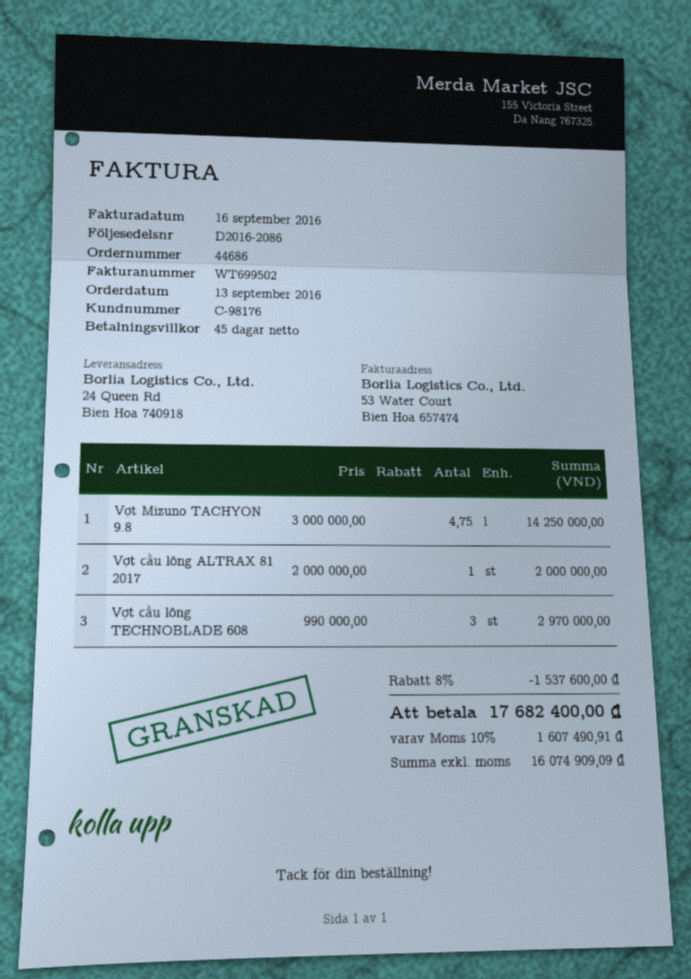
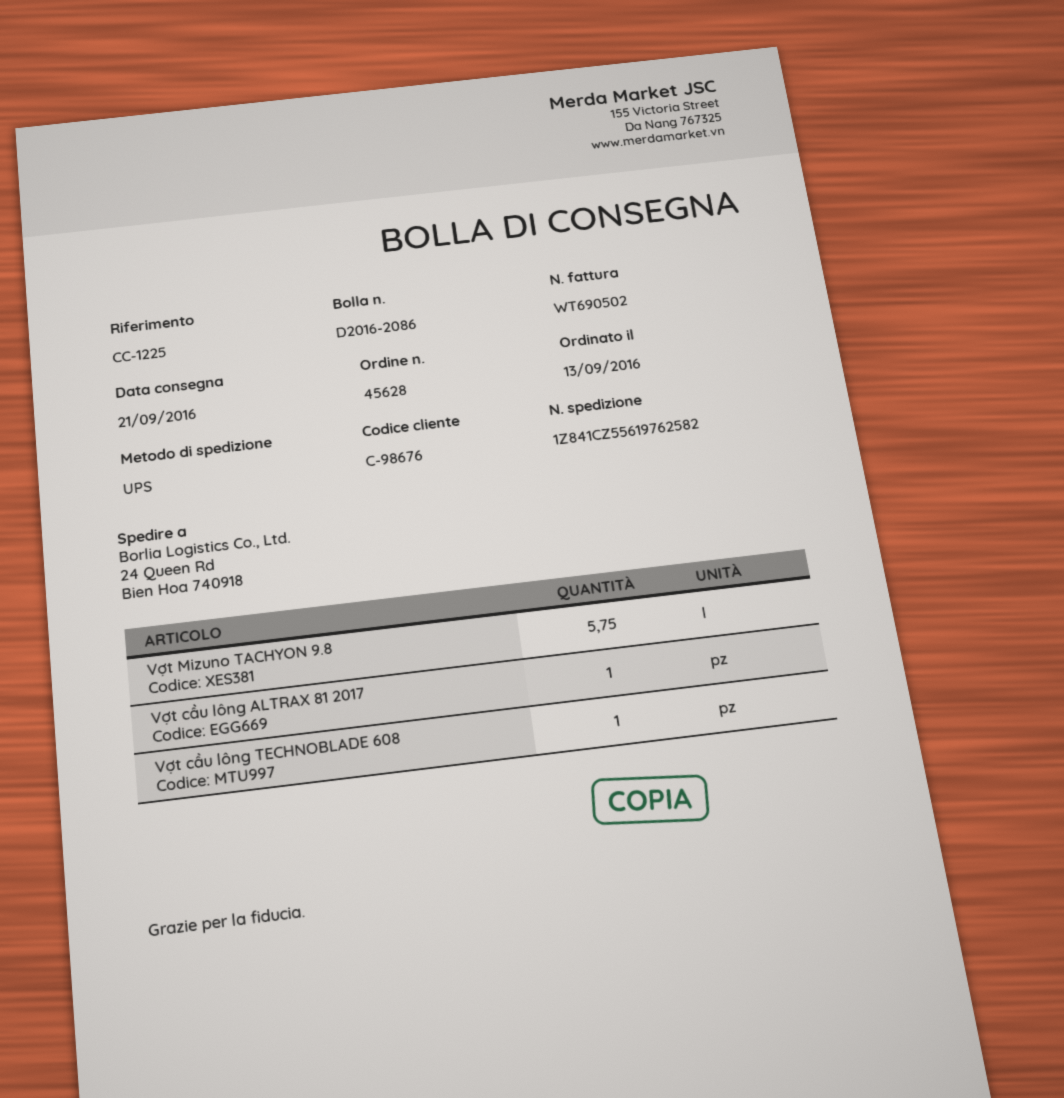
order number: 44686 -> 45628
invoice number: WT699502 -> WT690502
customer number: C-98176 -> C-98676
Vợt Mizuno TACHYON 9.8: 4.75 -> 5.75
Vợt cầu lông TECHNOBLADE 608: 3 -> 1

